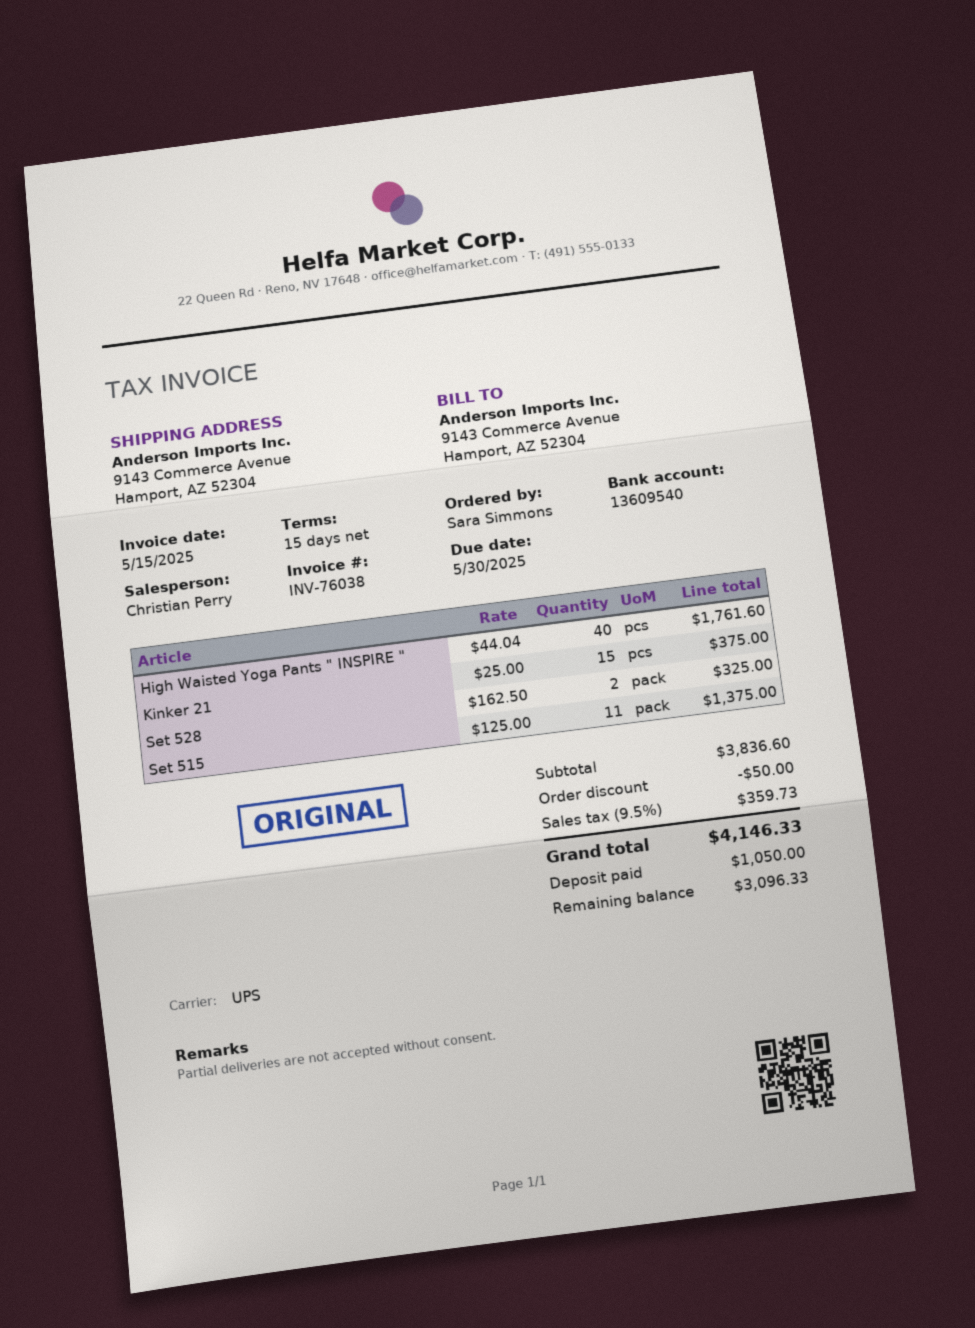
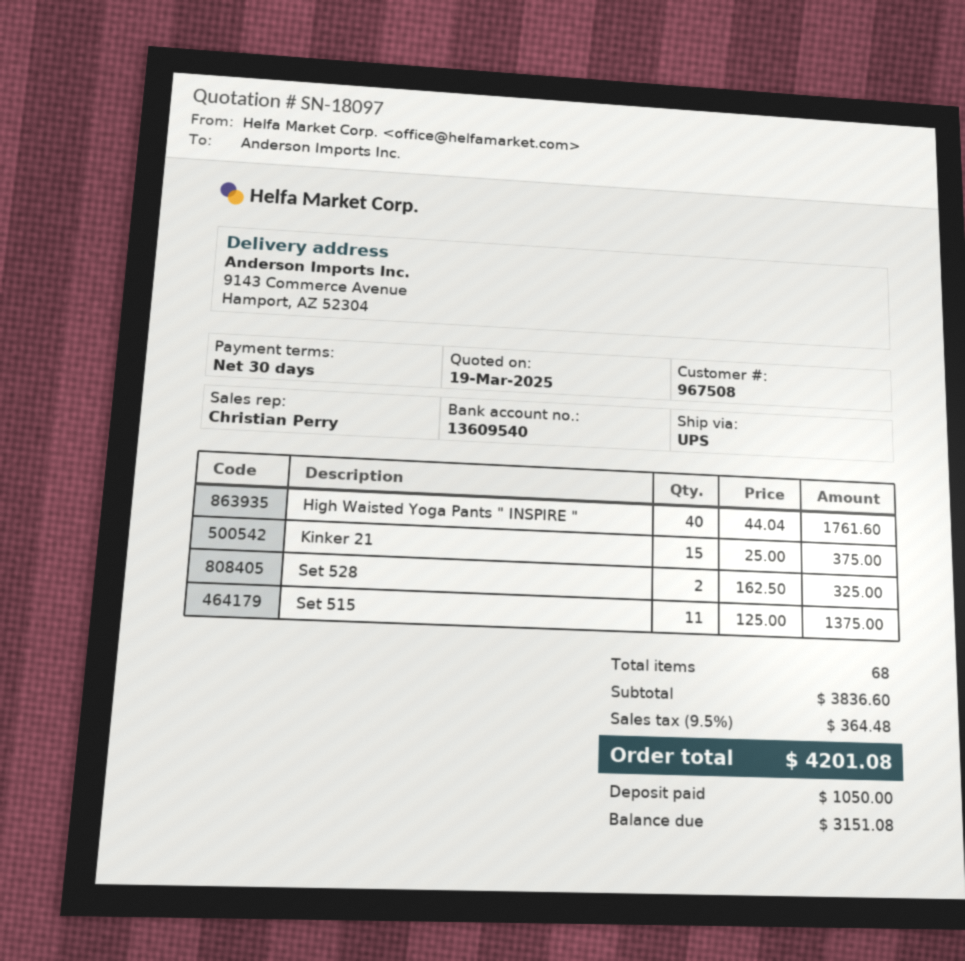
payment terms: 15 days -> 30 days
discount: 50.00 -> none
tax: 9.5% = 359.73 -> 9.5% = 364.48
total: 4146.33 -> 4201.08
balance: 3096.33 -> 3151.08

